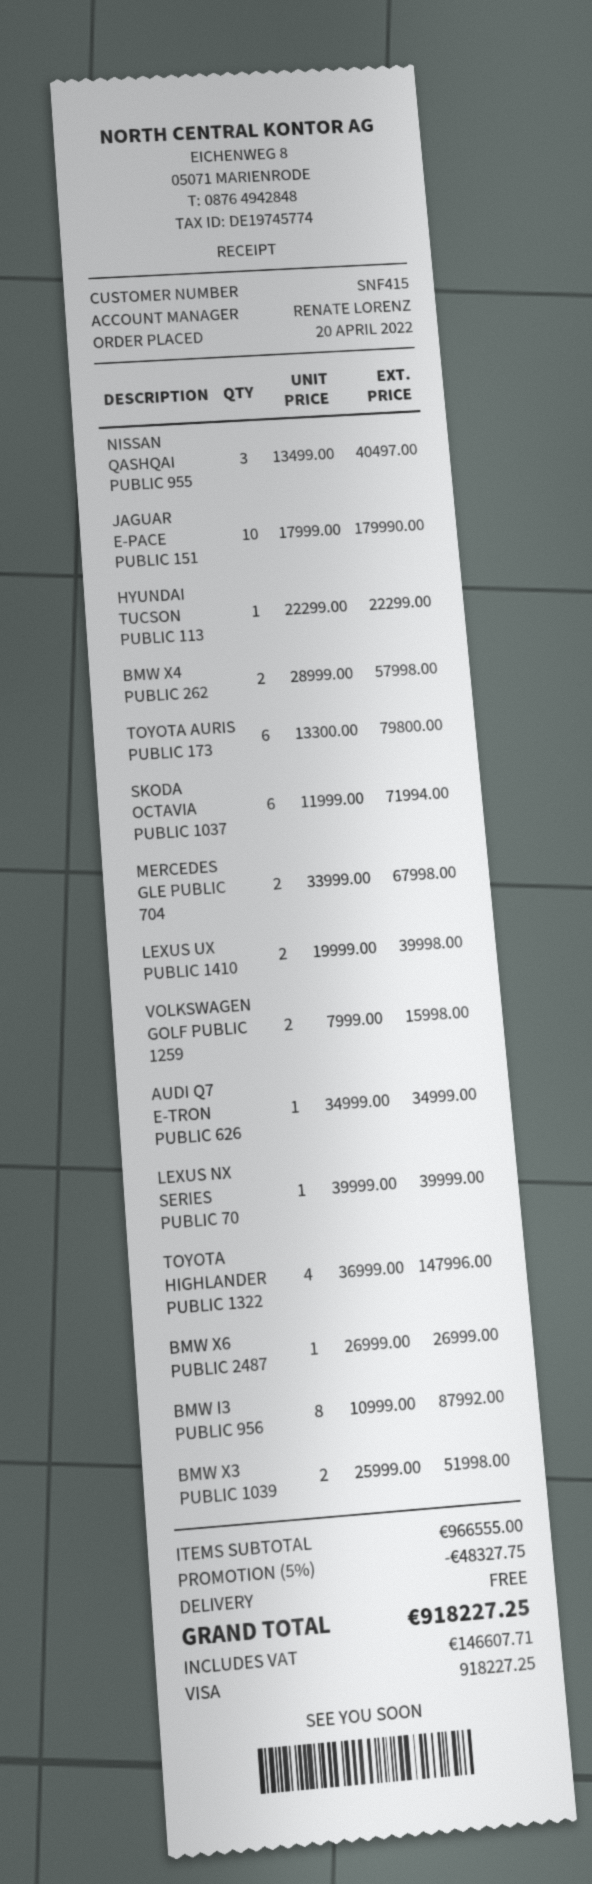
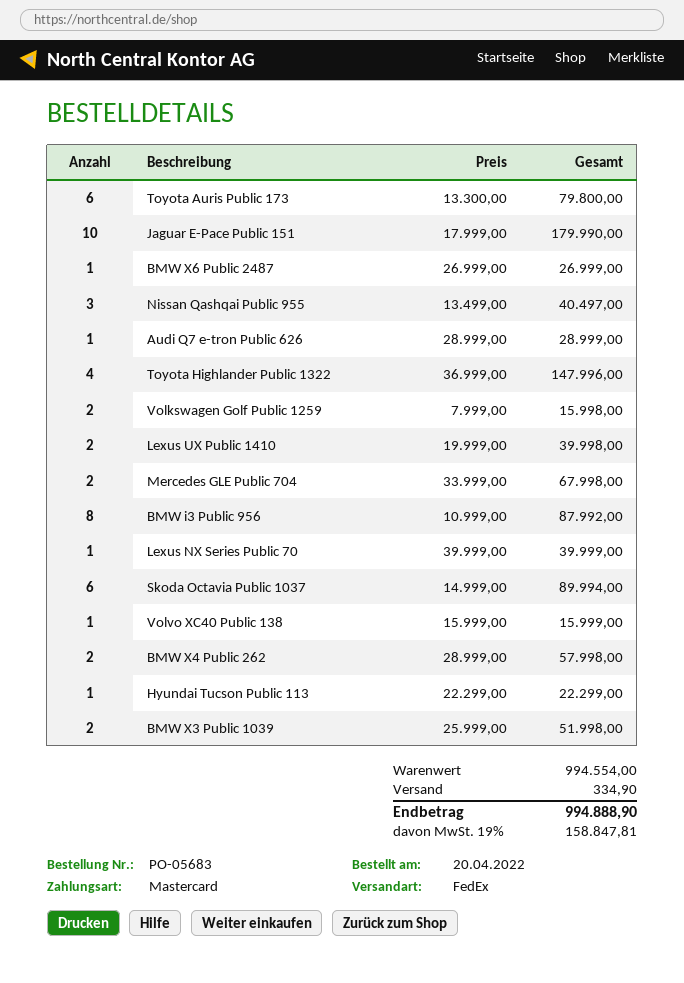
payment method: Visa -> Mastercard
SKODA OCTAVIA PUBLIC 1037: 6 x 11999.00 = 71994.00 -> 6 x 14999.00 = 89994.00
AUDI Q7 E-TRON PUBLIC 626: 1 x 34999.00 = 34999.00 -> 1 x 28999.00 = 28999.00
Volvo XC40 Public 138: none -> 1 x 15999.00 = 15999.00
subtotal: 966555.00 -> 994554.00
discount: 5% = 48327.75 -> none
shipping: 0.00 -> 334.90
tax: 146607.71 -> 158847.81
total: 918227.25 -> 994888.90

